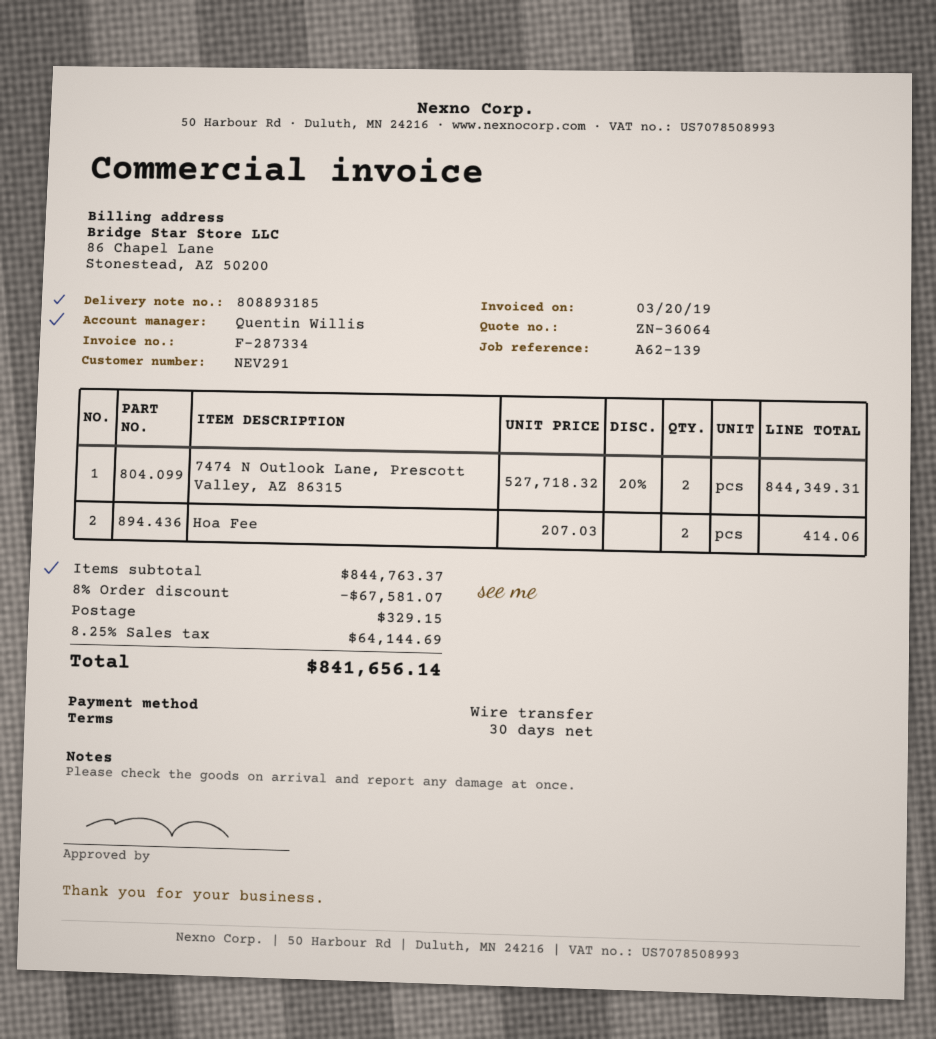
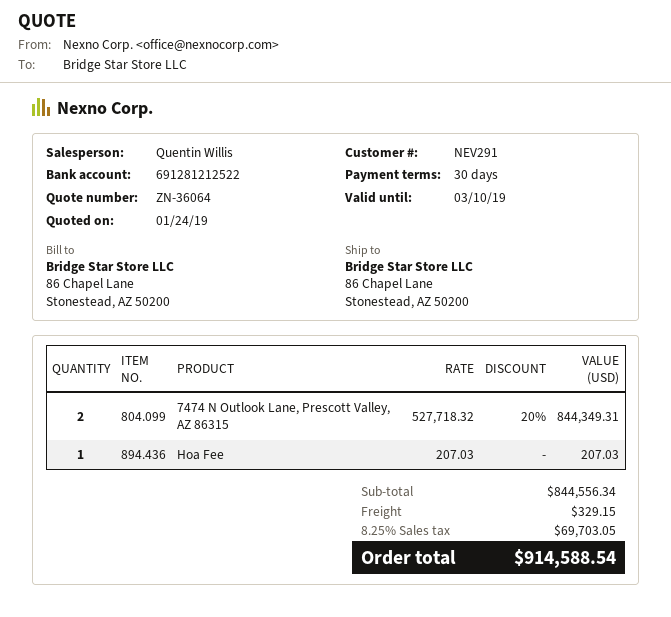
Hoa Fee: 2 x 207.03 = 414.06 -> 1 x 207.03 = 207.03
subtotal: 844763.37 -> 844556.34
discount: 8% = 67581.07 -> none
tax: 8.25% = 64144.69 -> 8.25% = 69703.05
total: 841656.14 -> 914588.54

